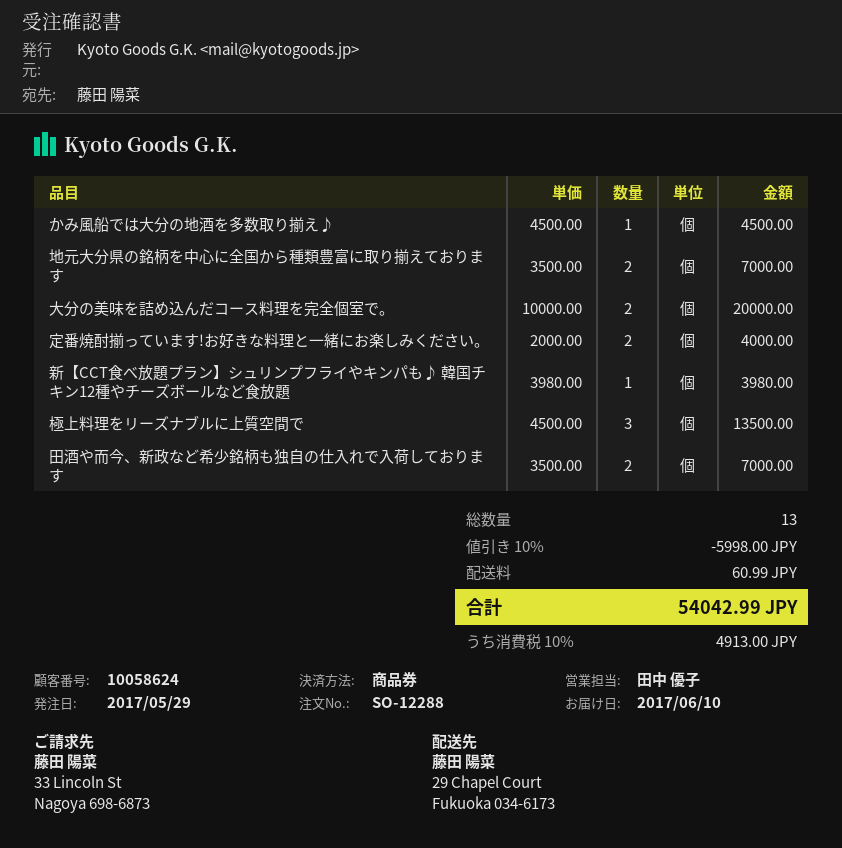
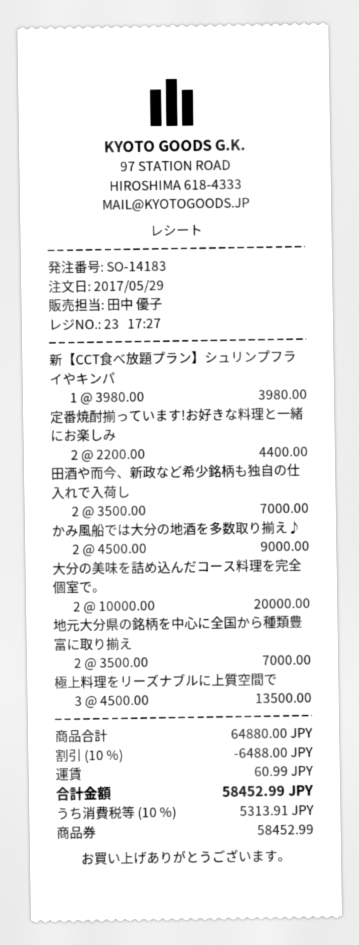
order number: SO-12288 -> SO-14183
かみ風船では大分の地酒を多数取り揃え♪: 1 x 4500.00 = 4500.00 -> 2 x 4500.00 = 9000.00
定番焼酎揃っています!お好きな料理と一緒にお楽しみください。: 2 x 2000.00 = 4000.00 -> 2 x 2200.00 = 4400.00
discount: 10% = 5998.00 -> 10% = 6488.00
tax: 10% = 4913.00 -> 10% = 5313.91
total: 54042.99 -> 58452.99

